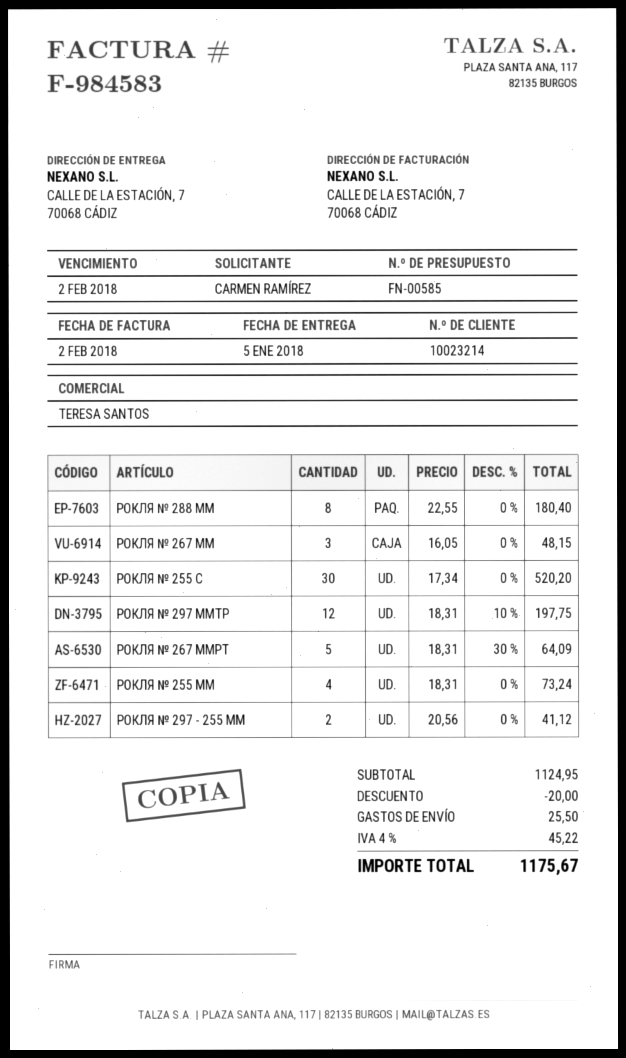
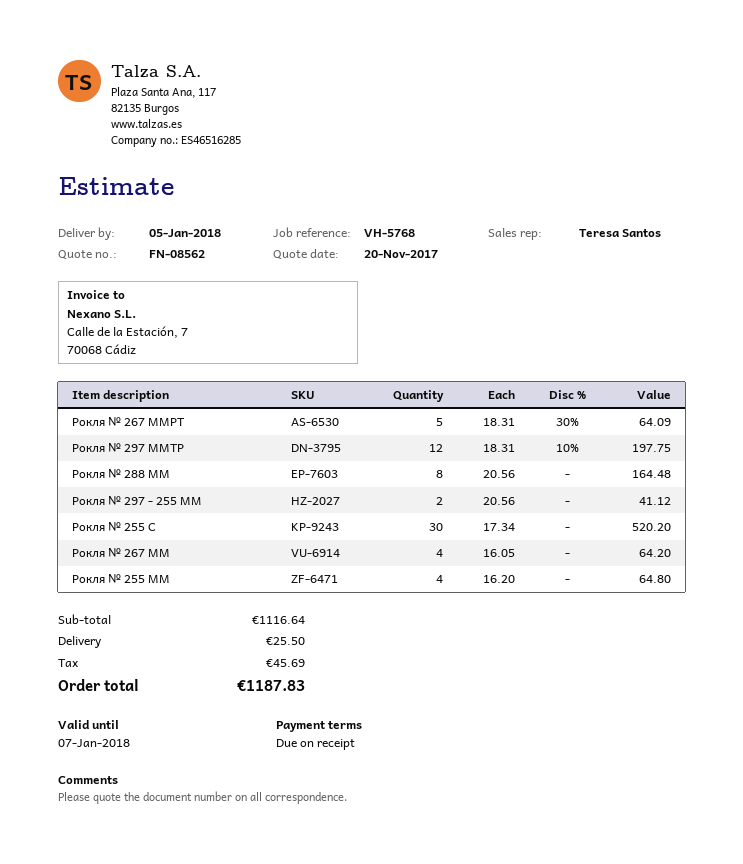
quote number: FN-00585 -> FN-08562
РОКЛЯ № 288 ММ: 8 x 22.55 = 180.40 -> 8 x 20.56 = 164.48
РОКЛЯ № 267 ММ: 3 x 16.05 = 48.15 -> 4 x 16.05 = 64.20
РОКЛЯ № 255 ММ: 4 x 18.31 = 73.24 -> 4 x 16.20 = 64.80
subtotal: 1124.95 -> 1116.64
discount: 20.00 -> none
tax: 45.22 -> 45.69
total: 1175.67 -> 1187.83

